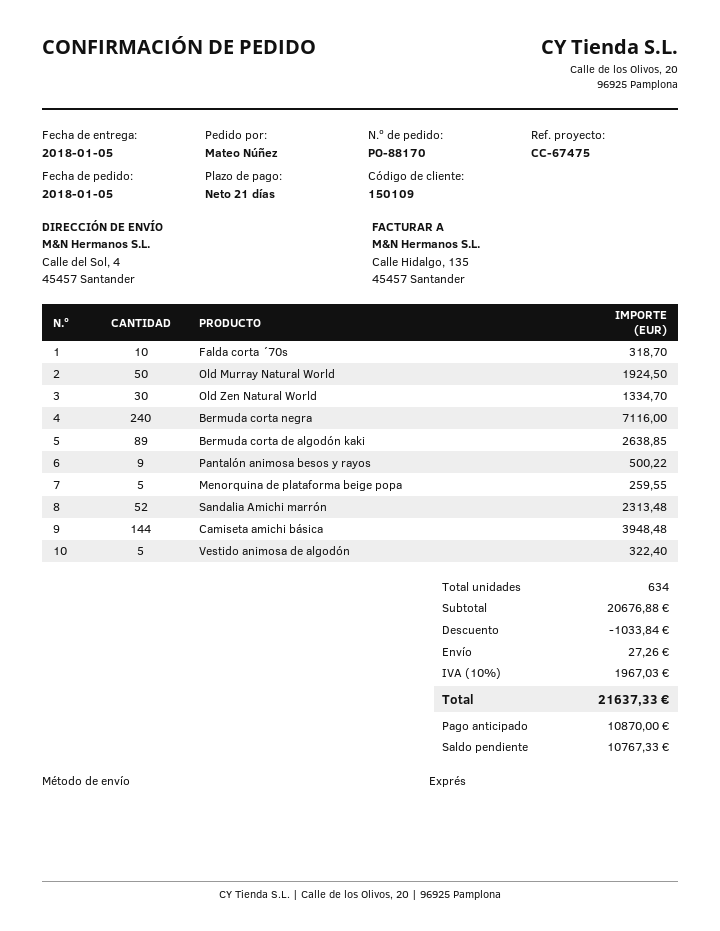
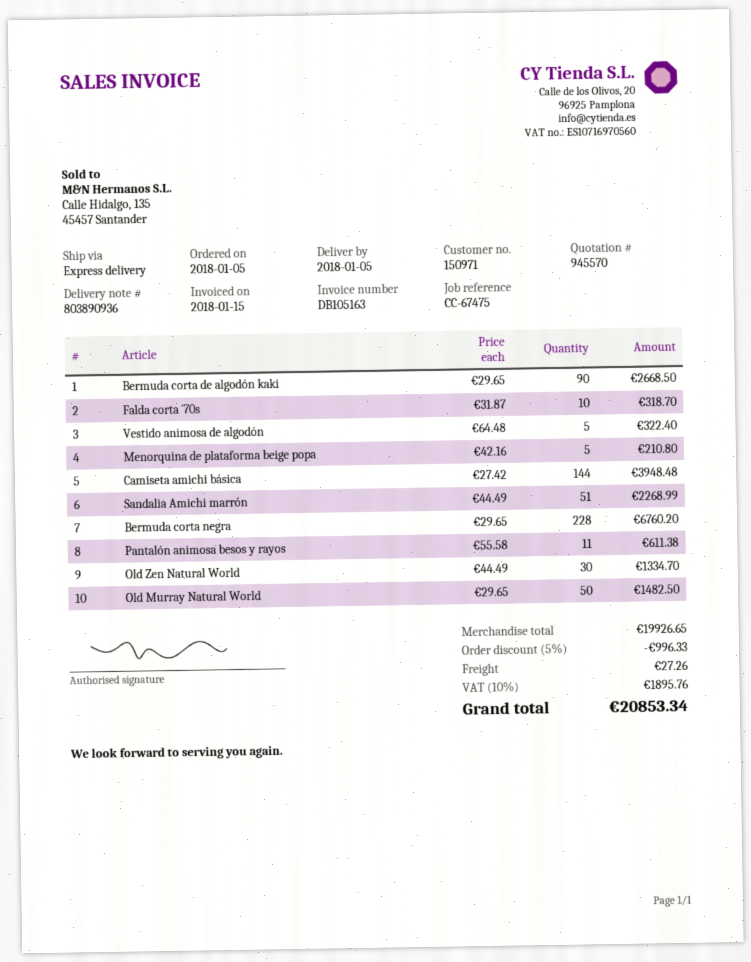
customer number: 150109 -> 150971
Old Murray Natural World: 50 for 1924.50 -> 50 for 1482.50
Bermuda corta negra: 240 for 7116.00 -> 228 for 6760.20
Bermuda corta de algodón kaki: 89 for 2638.85 -> 90 for 2668.50
Pantalón animosa besos y rayos: 9 for 500.22 -> 11 for 611.38
Menorquina de plataforma beige popa: 5 for 259.55 -> 5 for 210.80
Sandalia Amichi marrón: 52 for 2313.48 -> 51 for 2268.99
subtotal: 20676.88 -> 19926.65
discount: 1033.84 -> 996.33
tax: 10% = 1967.03 -> 10% = 1895.76
total: 21637.33 -> 20853.34

